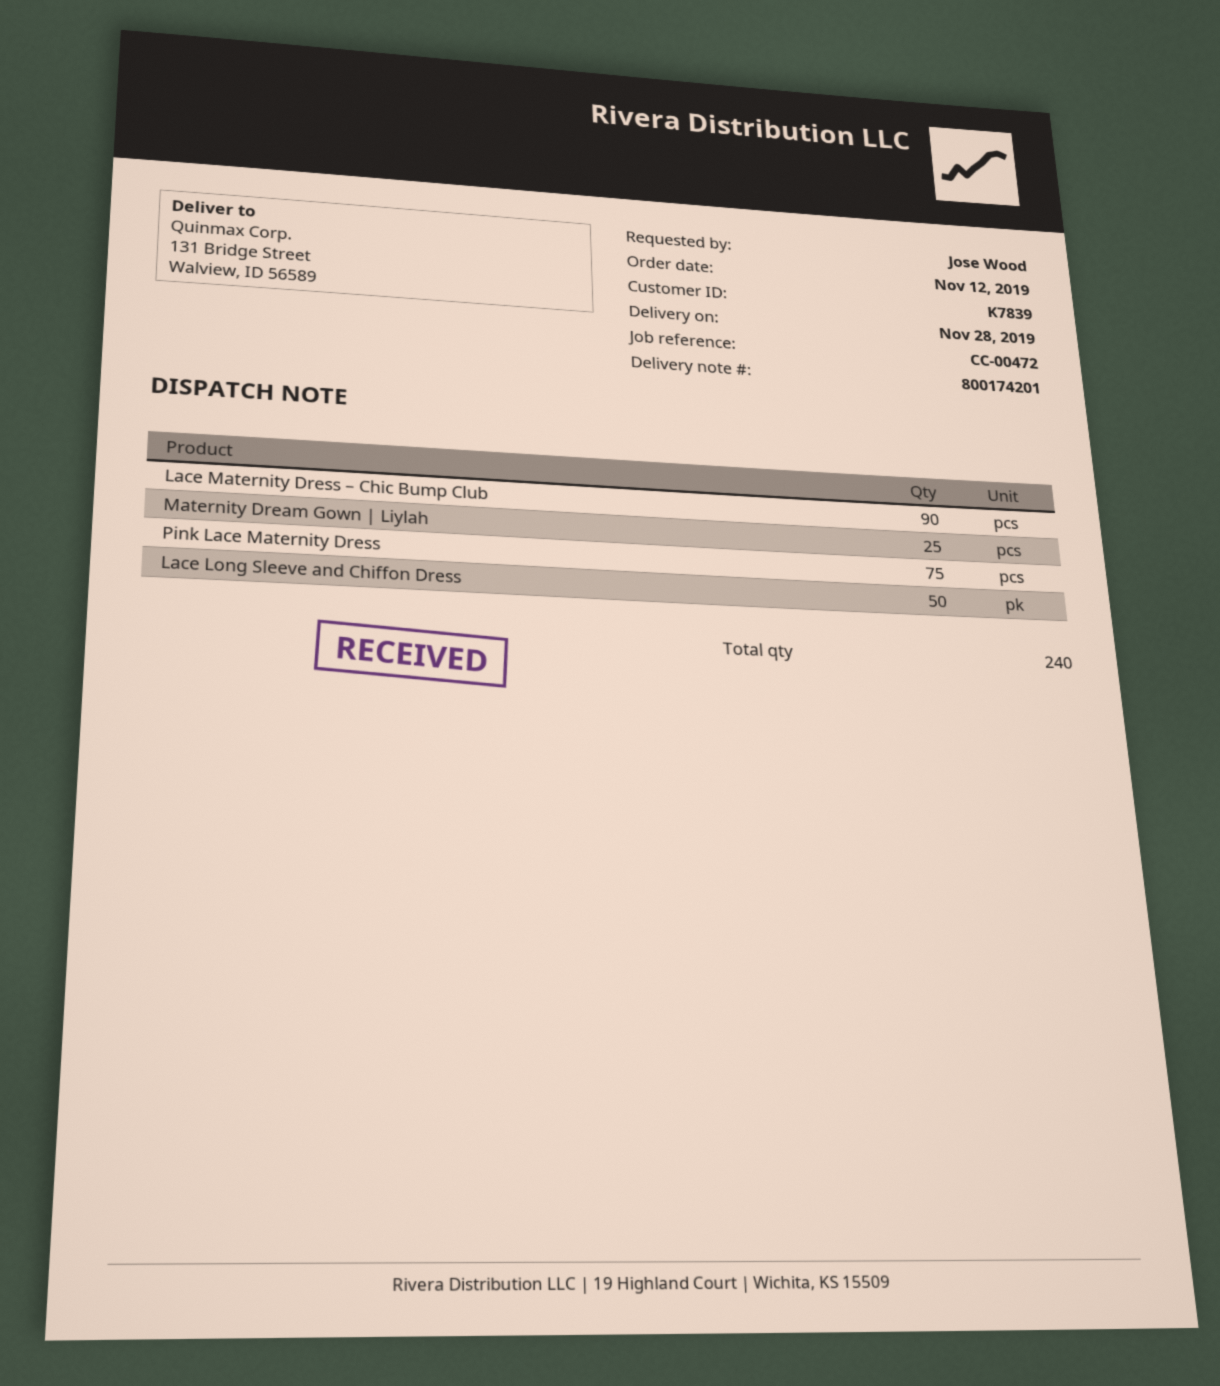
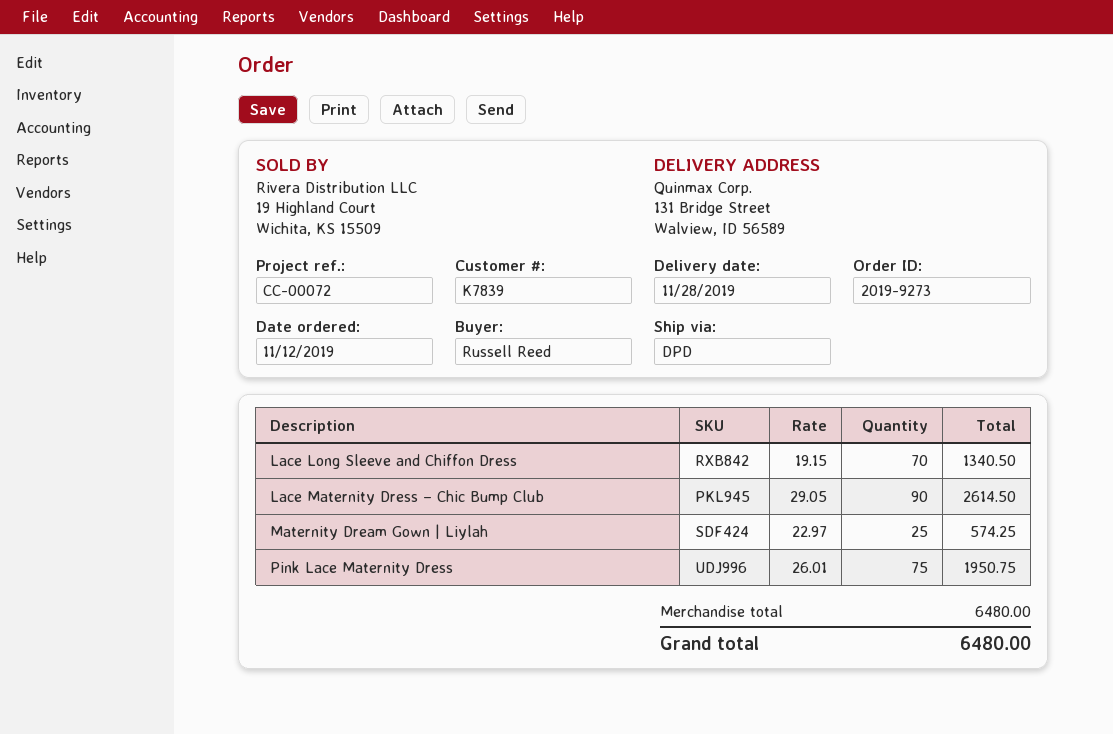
reference: CC-00472 -> CC-00072
ordered by: Jose Wood -> Russell Reed
Lace Long Sleeve and Chiffon Dress: 50 -> 70

